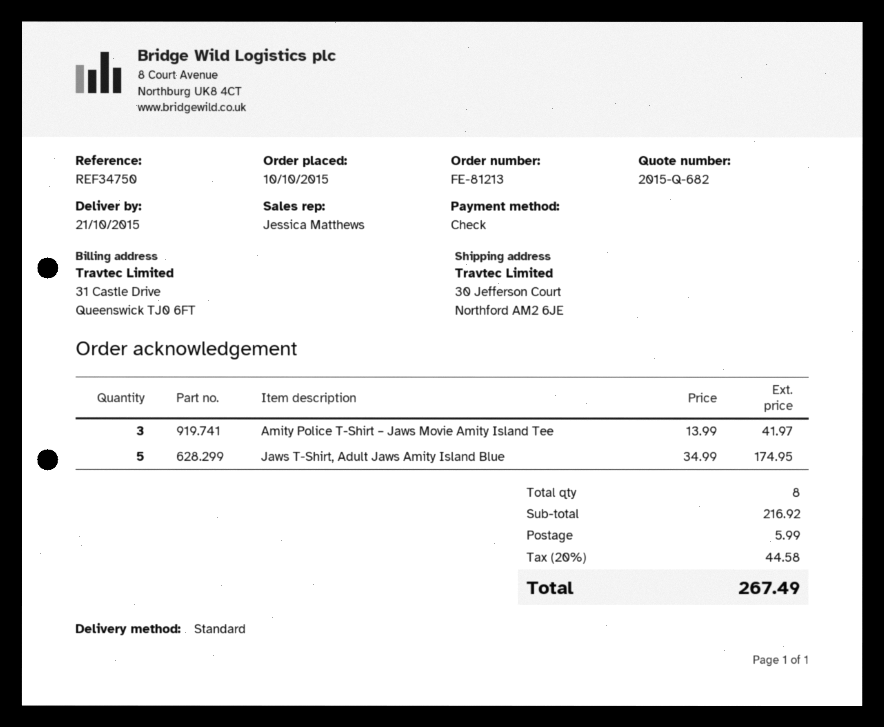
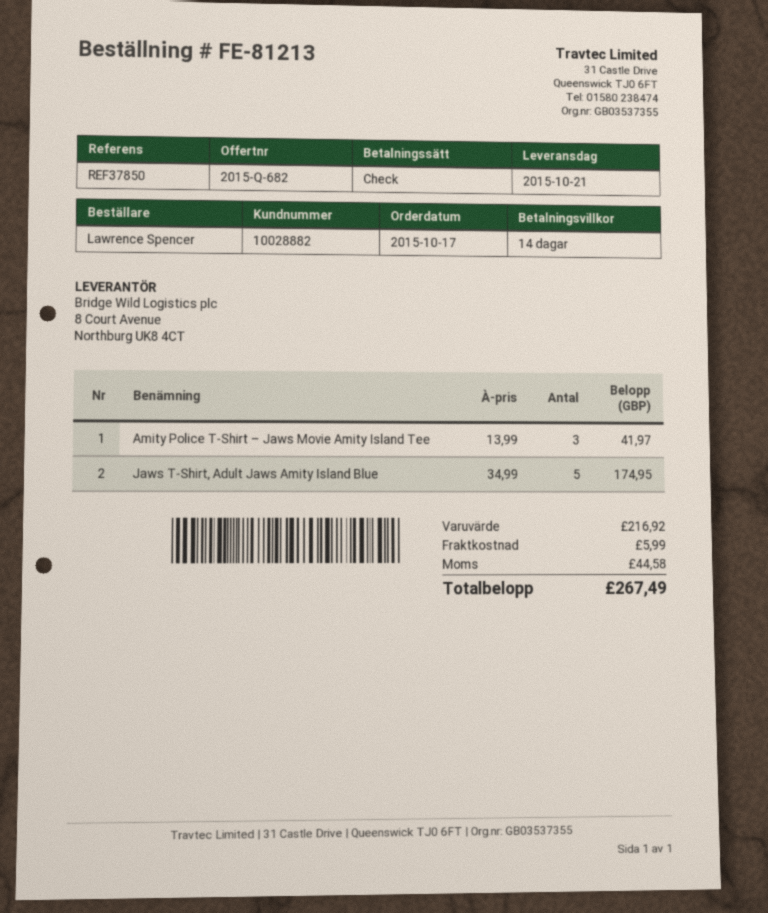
order date: 2015-10-10 -> 2015-10-17
reference: REF34750 -> REF37850

